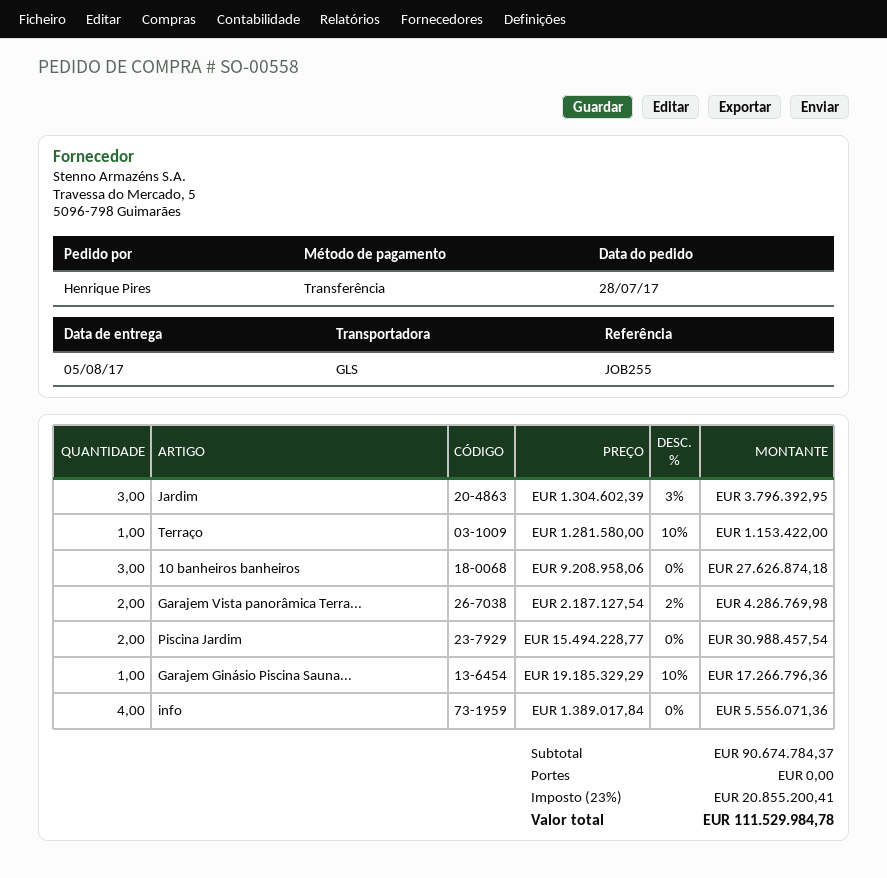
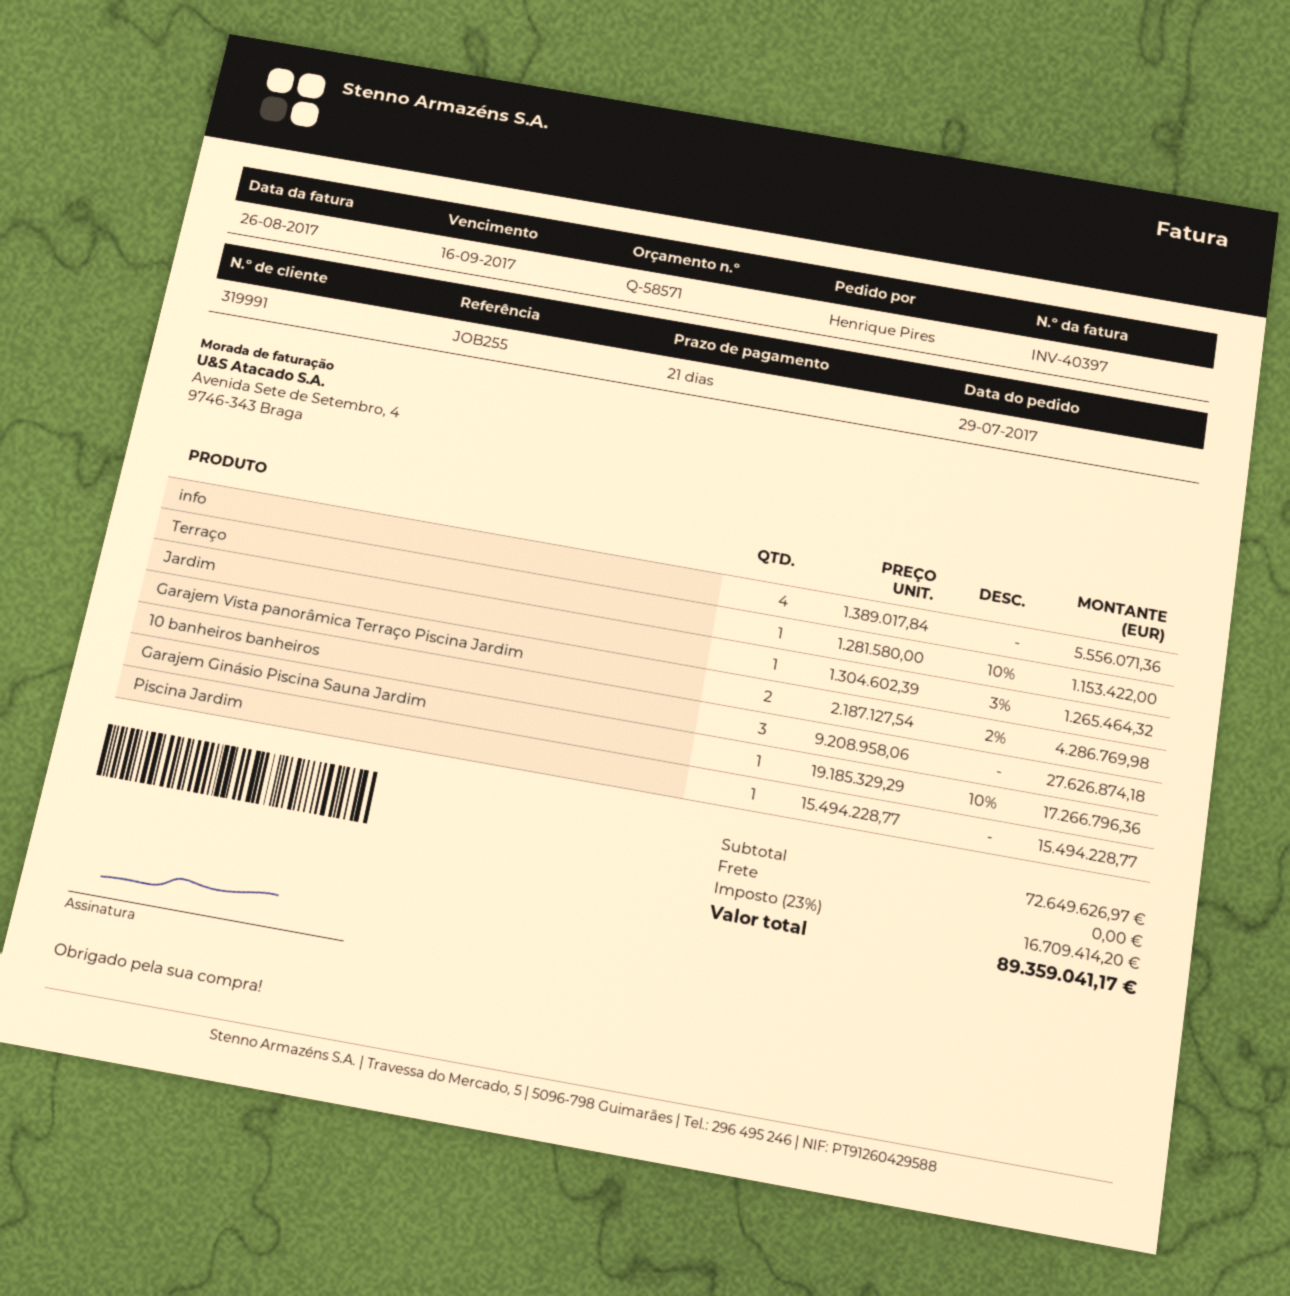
order date: 2017-07-28 -> 2017-07-29
Jardim: 3 x 1304602.39 - 3% = 3796392.95 -> 1 x 1304602.39 - 3% = 1265464.32
Piscina Jardim: 2 x 15494228.77 = 30988457.54 -> 1 x 15494228.77 = 15494228.77
subtotal: 90674784.37 -> 72649626.97
tax: 23% = 20855200.41 -> 23% = 16709414.20
total: 111529984.78 -> 89359041.17

